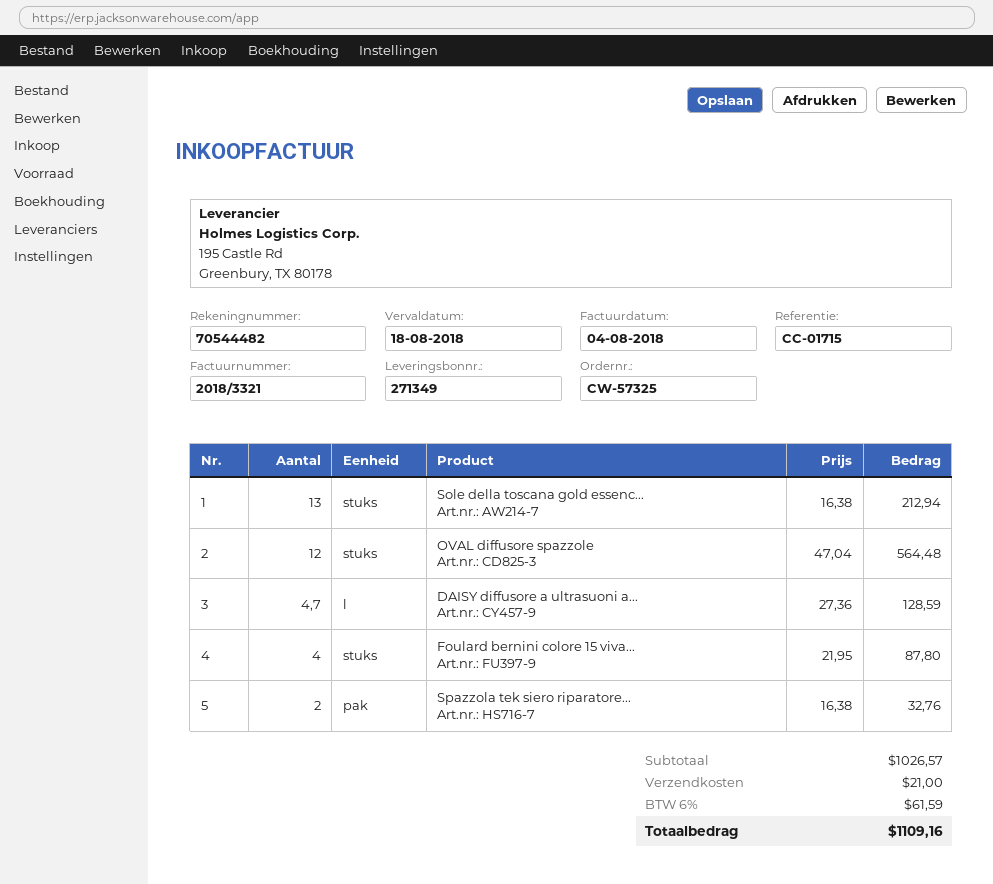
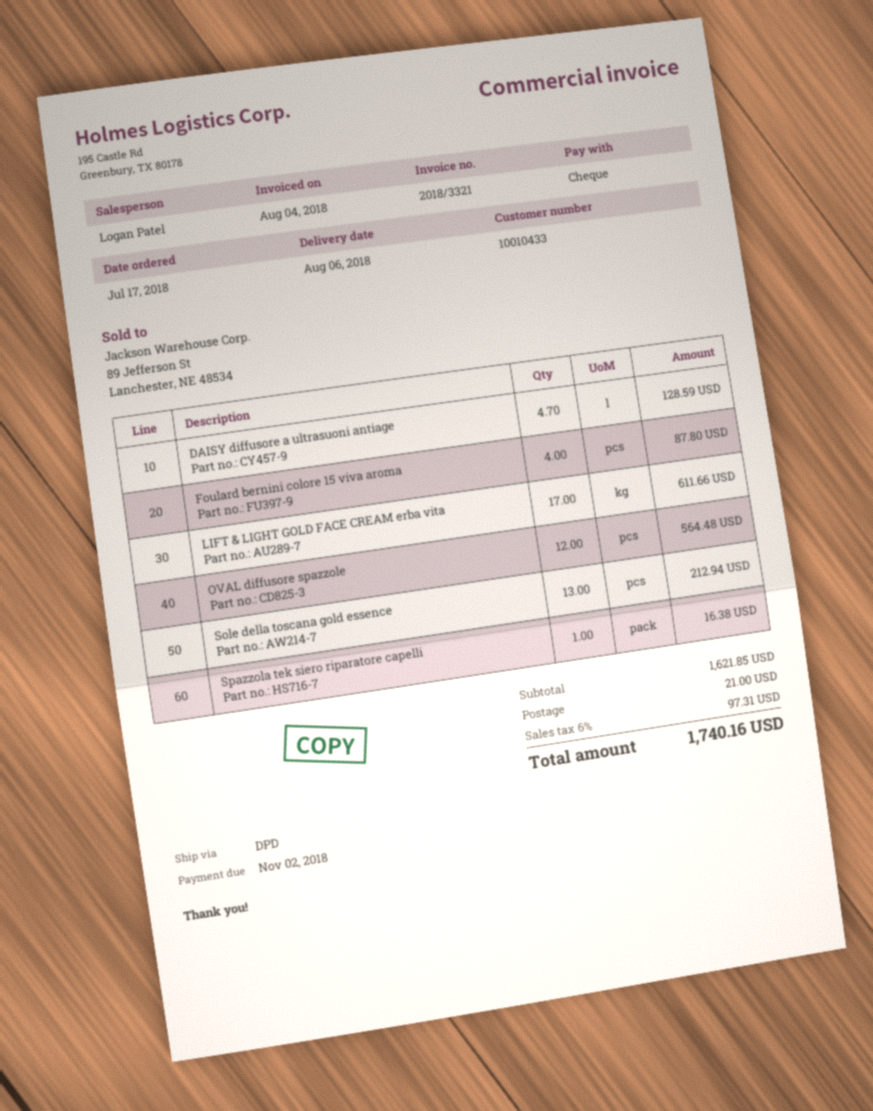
due date: 2018-08-18 -> 2018-11-02
Spazzola tek siero riparatore...: 2 for 32.76 -> 1 for 16.38
LIFT & LIGHT GOLD FACE CREAM erba vita: none -> 17 for 611.66
subtotal: 1026.57 -> 1621.85
tax: 6% = 61.59 -> 6% = 97.31
total: 1109.16 -> 1740.16

